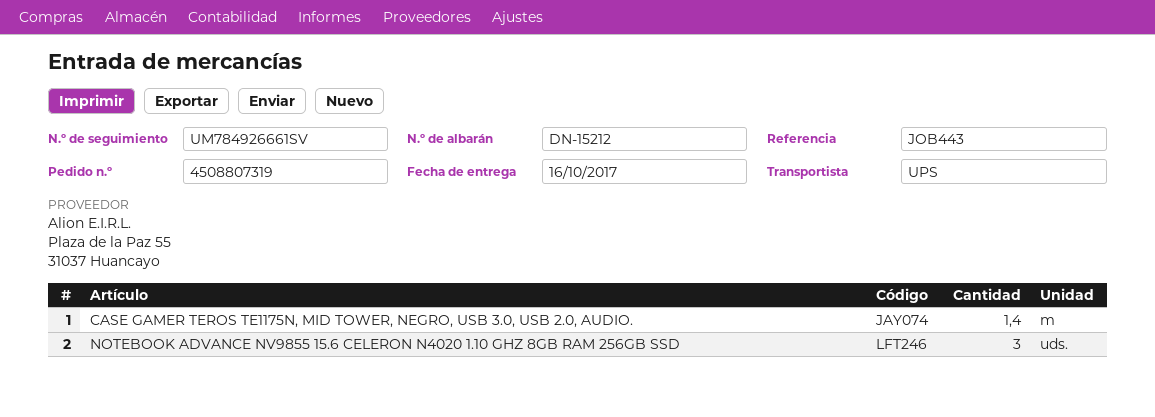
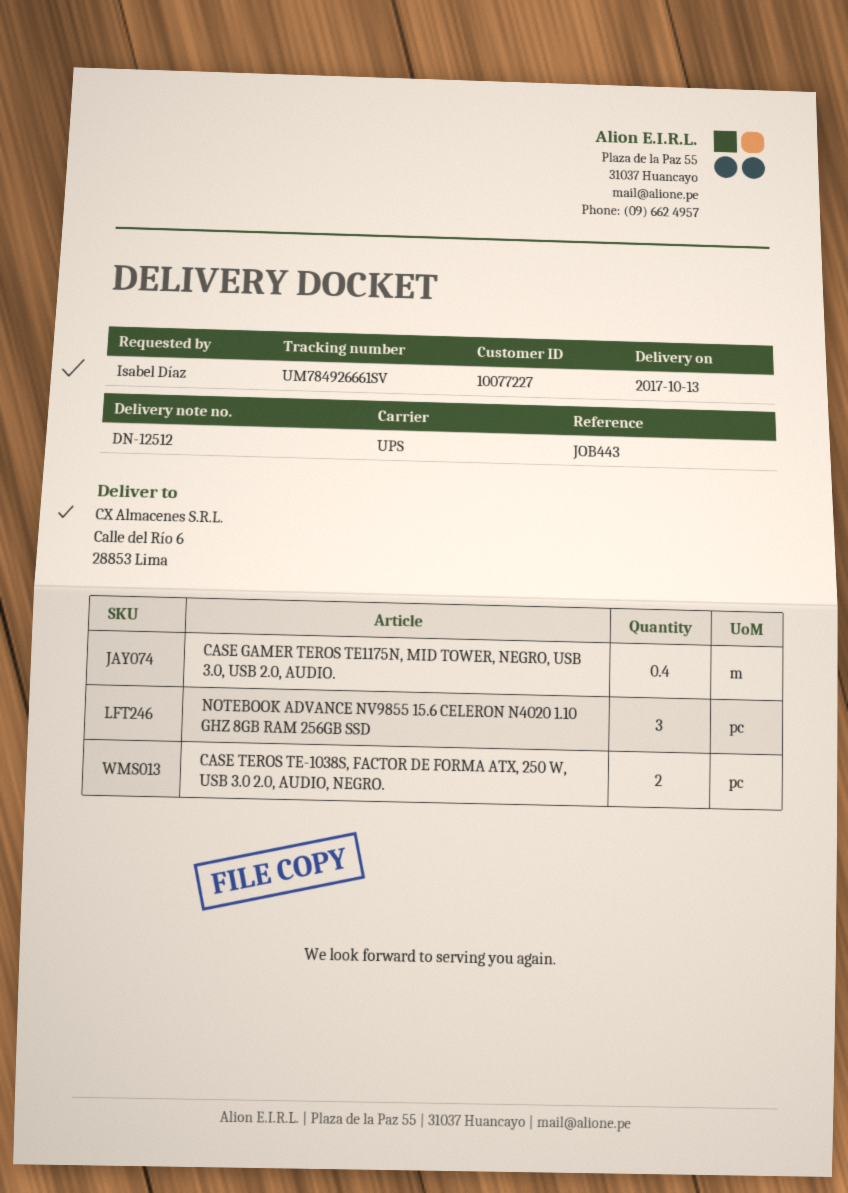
delivery note number: DN-15212 -> DN-12512
delivery date: 2017-10-16 -> 2017-10-13
CASE GAMER TEROS TE1175N, MID TOWER, NEGRO, USB 3.0, USB 2.0, AUDIO.: 1.4 -> 0.4
CASE TEROS TE-1038S, FACTOR DE FORMA ATX, 250 W, USB 3.0 2.0, AUDIO, NEGRO.: none -> 2

